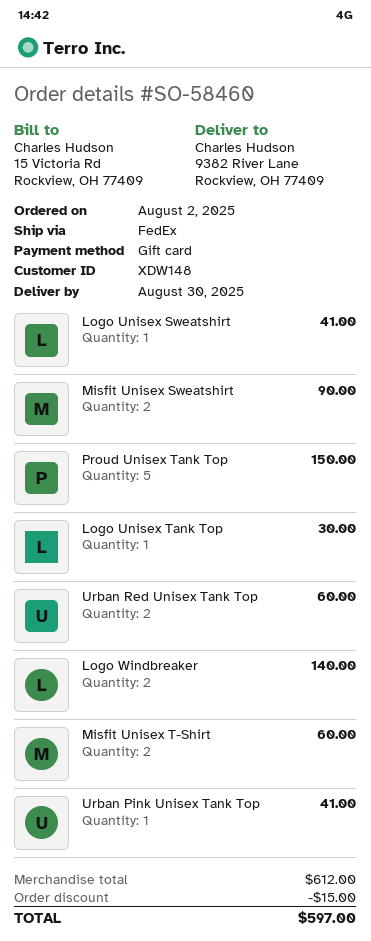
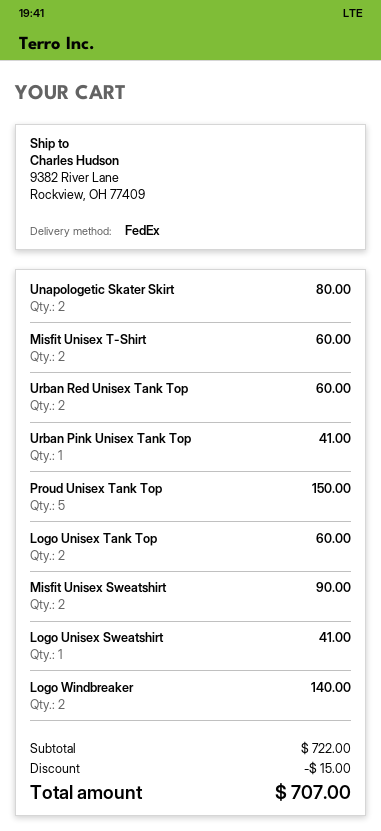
Logo Unisex Tank Top: 1 for 30.00 -> 2 for 60.00
Unapologetic Skater Skirt: none -> 2 for 80.00
subtotal: 612.00 -> 722.00
total: 597.00 -> 707.00

